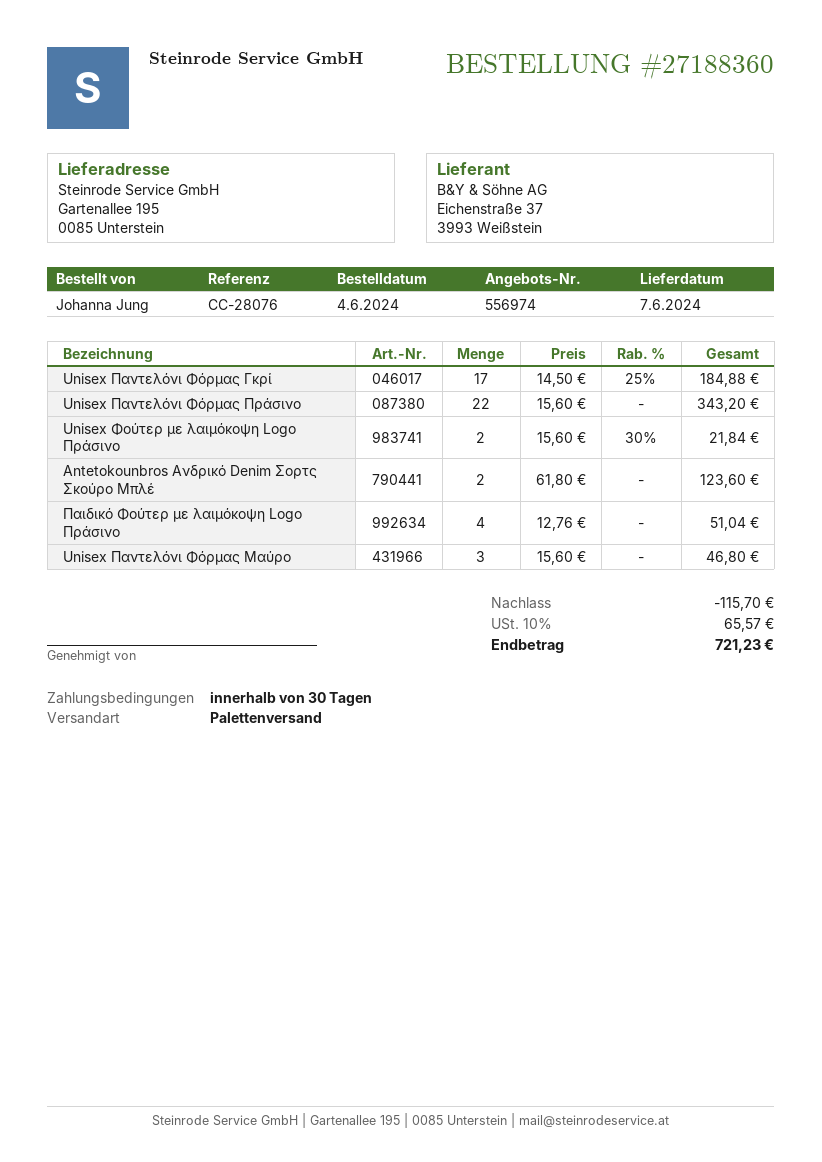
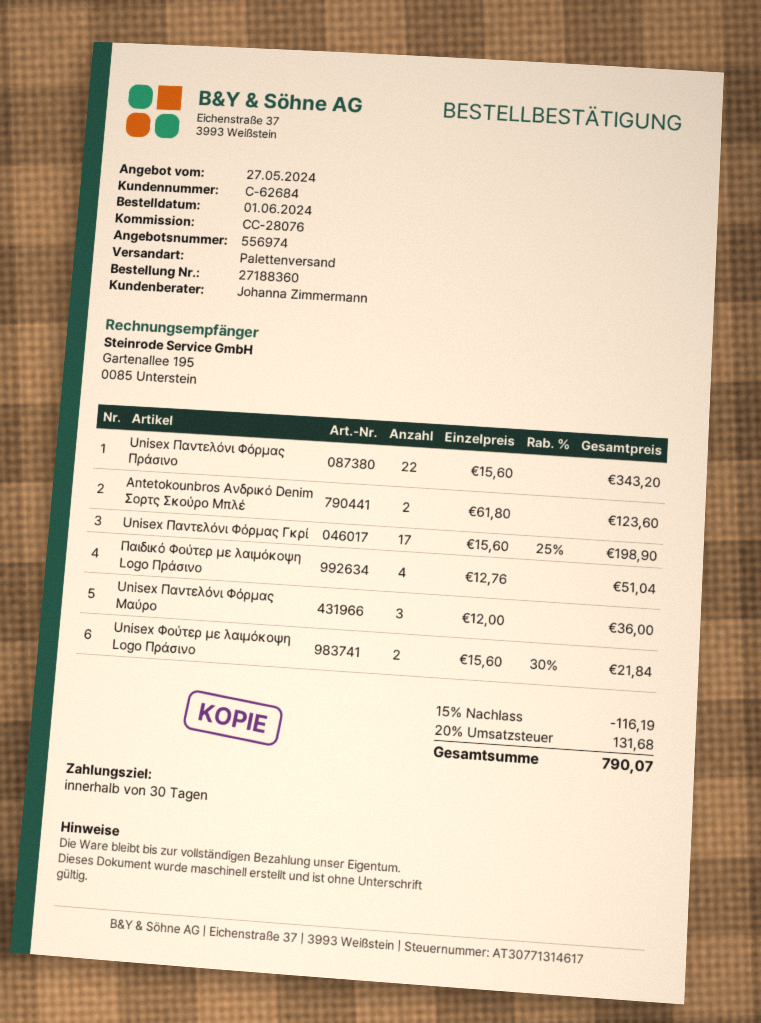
order date: 2024-06-04 -> 2024-06-01
Unisex Παντελόνι Φόρμας Γκρί: 17 x 14.50 - 25% = 184.88 -> 17 x 15.60 - 25% = 198.90
Unisex Παντελόνι Φόρμας Μαύρο: 3 x 15.60 = 46.80 -> 3 x 12.00 = 36.00
discount: 115.70 -> 116.19
tax: 10% = 65.57 -> 20% = 131.68
total: 721.23 -> 790.07

